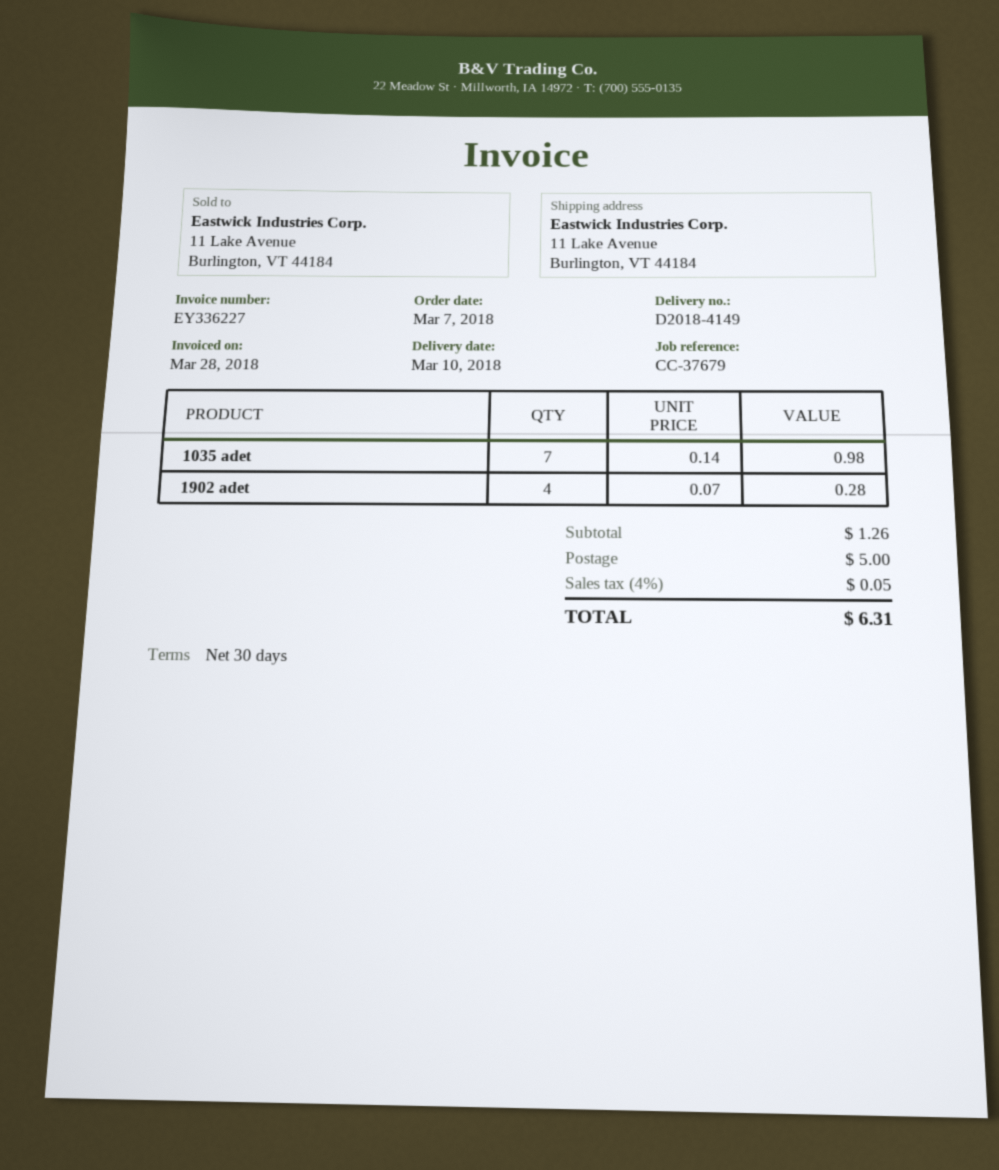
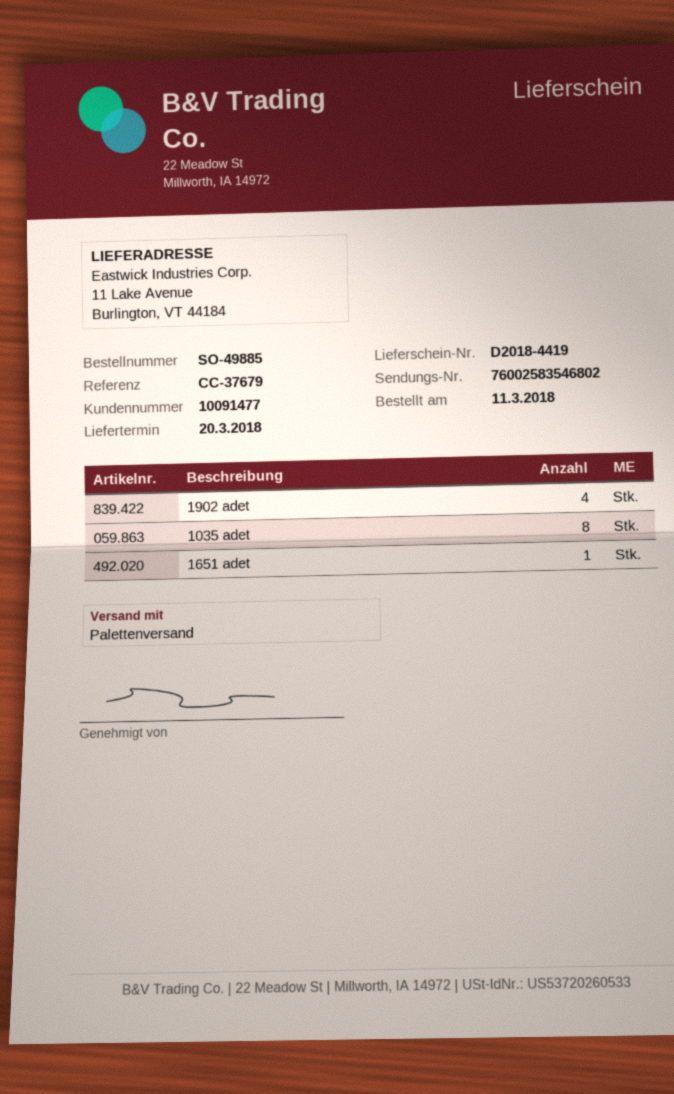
order date: 2018-03-07 -> 2018-03-11
delivery note number: D2018-4149 -> D2018-4419
delivery date: 2018-03-10 -> 2018-03-20
1035 adet: 7 -> 8
1651 adet: none -> 1

